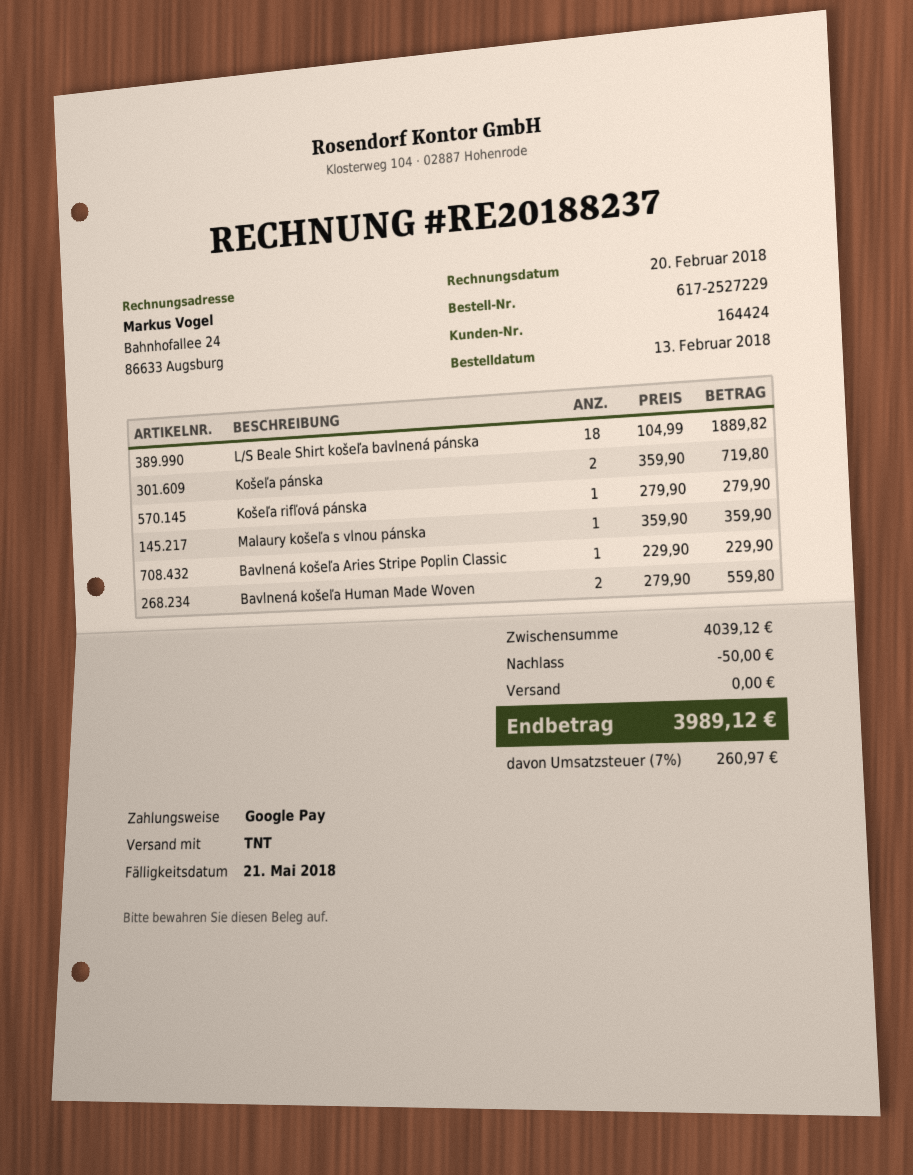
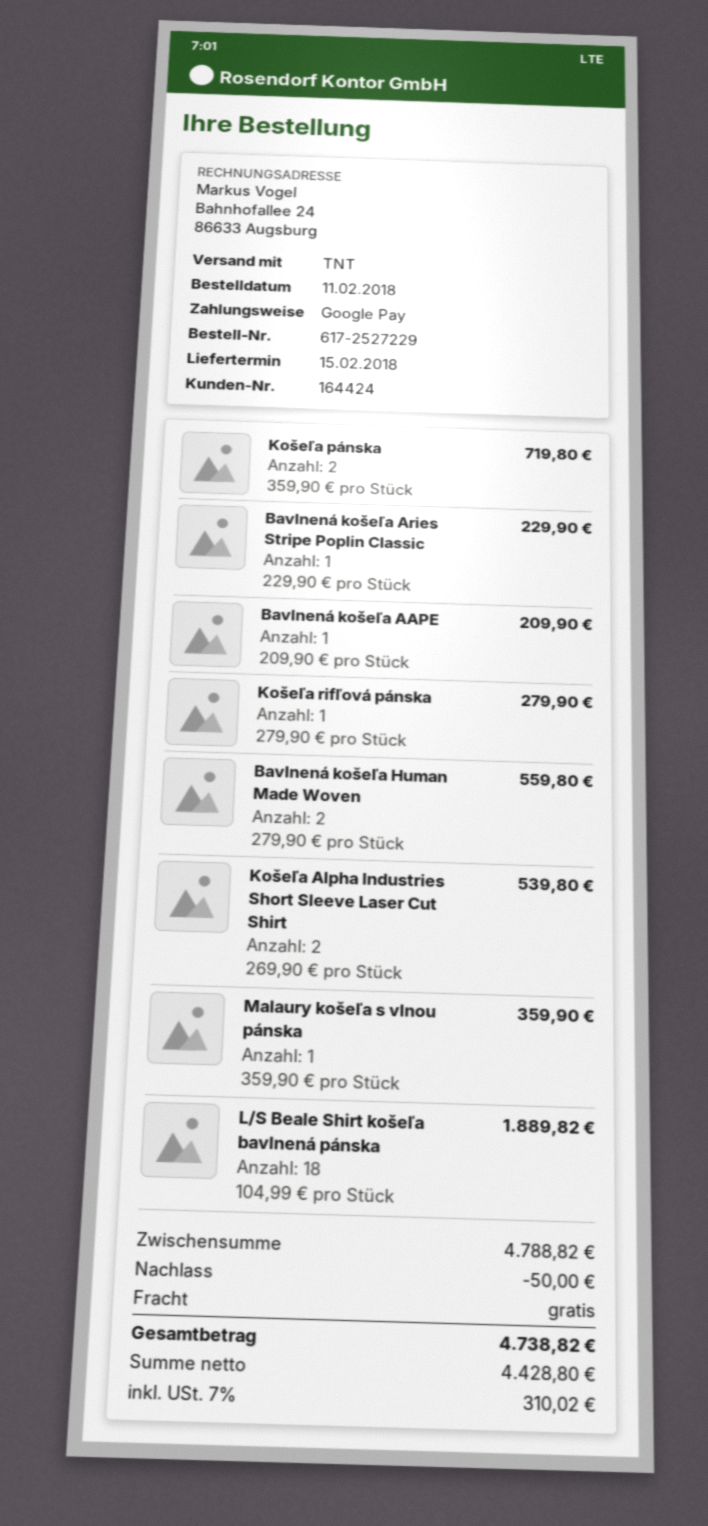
order date: 2018-02-13 -> 2018-02-11
Bavlnená košeľa AAPE: none -> 1 x 209.90 = 209.90
Košeľa Alpha Industries Short Sleeve Laser Cut Shirt: none -> 2 x 269.90 = 539.80
subtotal: 4039.12 -> 4788.82
tax: 7% = 260.97 -> 7% = 310.02
total: 3989.12 -> 4738.82

